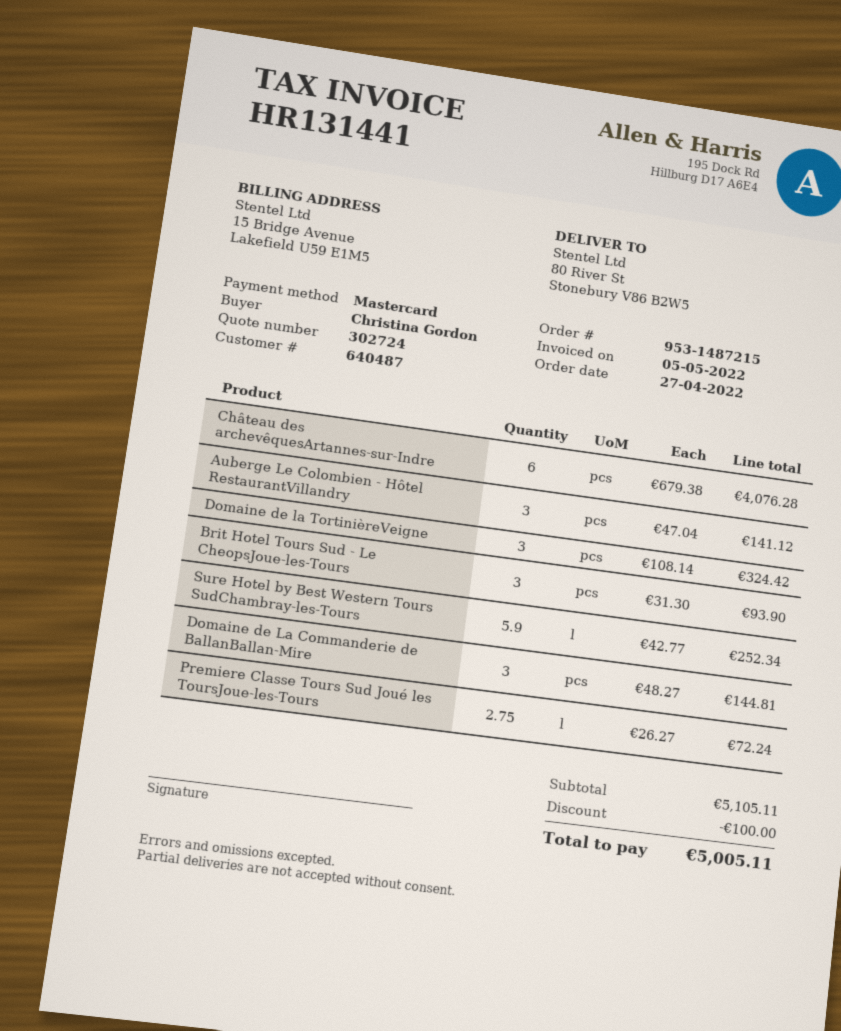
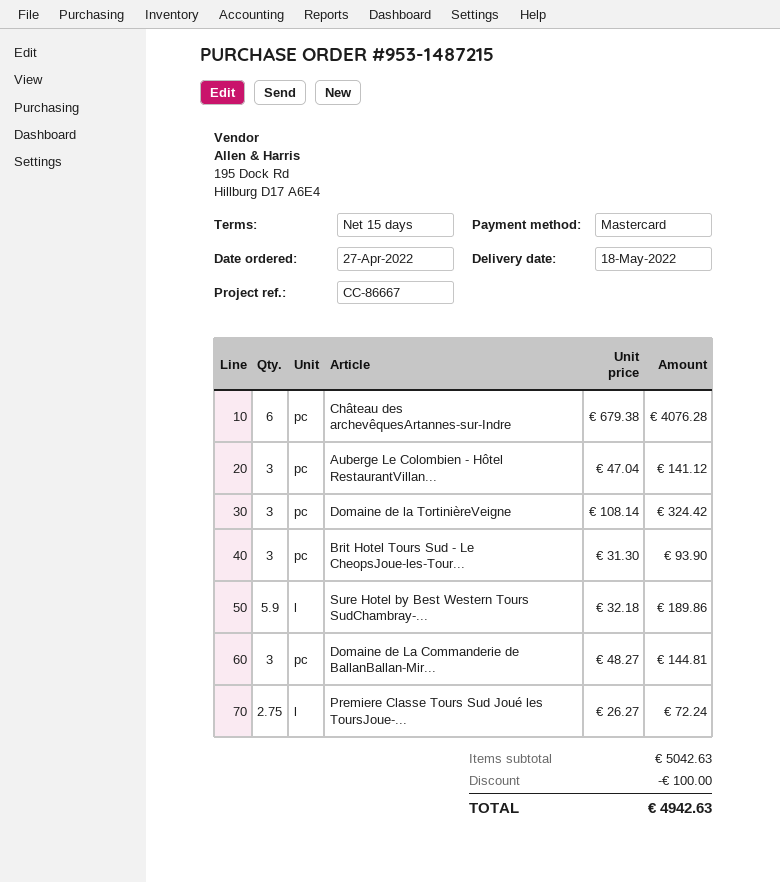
Sure Hotel by Best Western Tours SudChambray-les-Tours: 5.9 x 42.77 = 252.34 -> 5.9 x 32.18 = 189.86
subtotal: 5105.11 -> 5042.63
total: 5005.11 -> 4942.63

